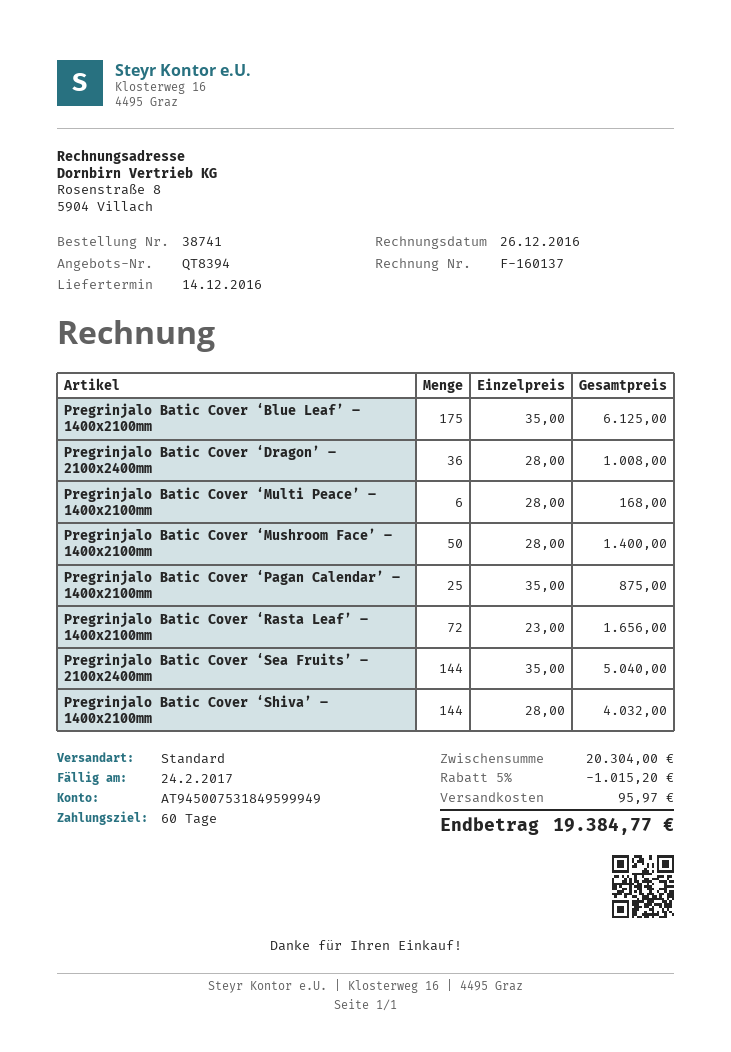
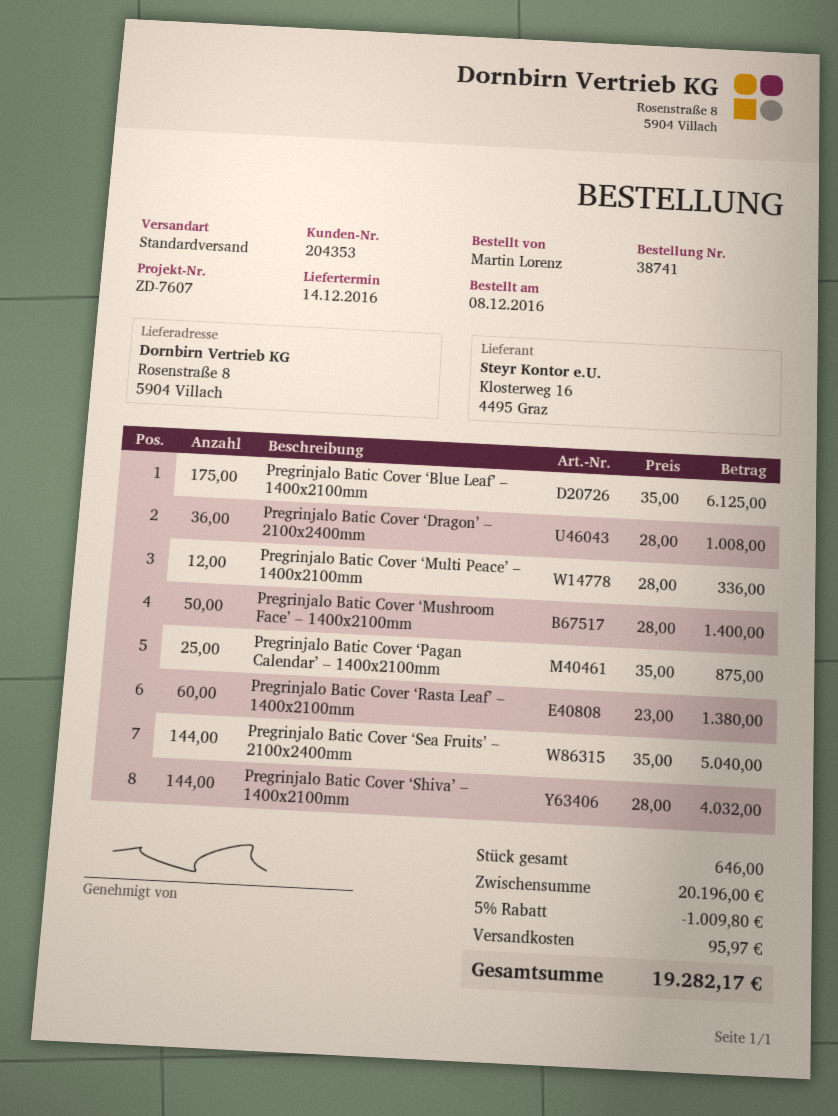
Pregrinjalo Batic Cover ‘Multi Peace’ – 1400x2100mm: 6 x 28.00 = 168.00 -> 12 x 28.00 = 336.00
Pregrinjalo Batic Cover ‘Rasta Leaf’ – 1400x2100mm: 72 x 23.00 = 1656.00 -> 60 x 23.00 = 1380.00
subtotal: 20304.00 -> 20196.00
discount: 5% = 1015.20 -> 5% = 1009.80
total: 19384.77 -> 19282.17

